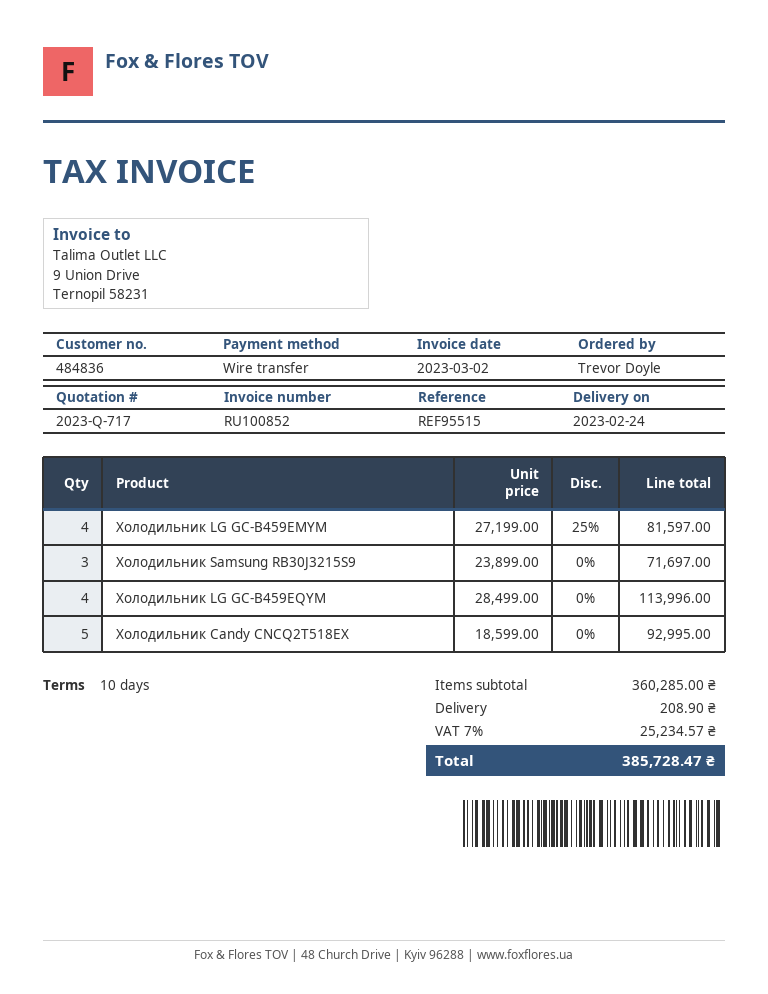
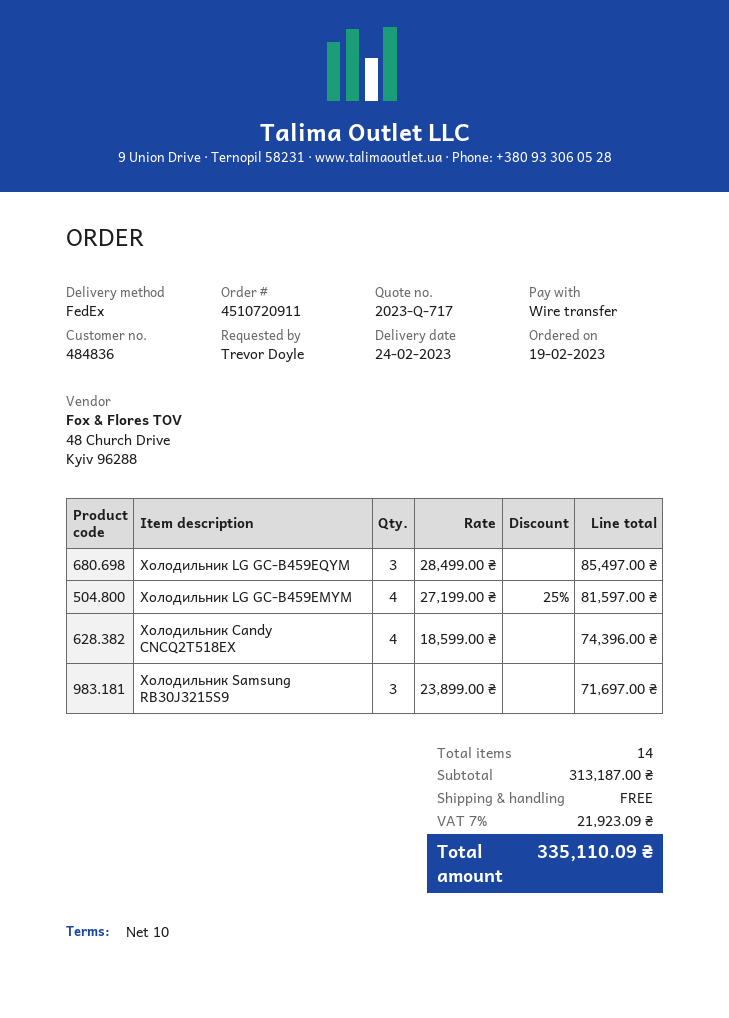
Холодильник LG GC-B459EQYM: 4 x 28499.00 = 113996.00 -> 3 x 28499.00 = 85497.00
Холодильник Candy CNCQ2T518EX: 5 x 18599.00 = 92995.00 -> 4 x 18599.00 = 74396.00
subtotal: 360285.00 -> 313187.00
shipping: 208.90 -> 0.00
tax: 7% = 25234.57 -> 7% = 21923.09
total: 385728.47 -> 335110.09

